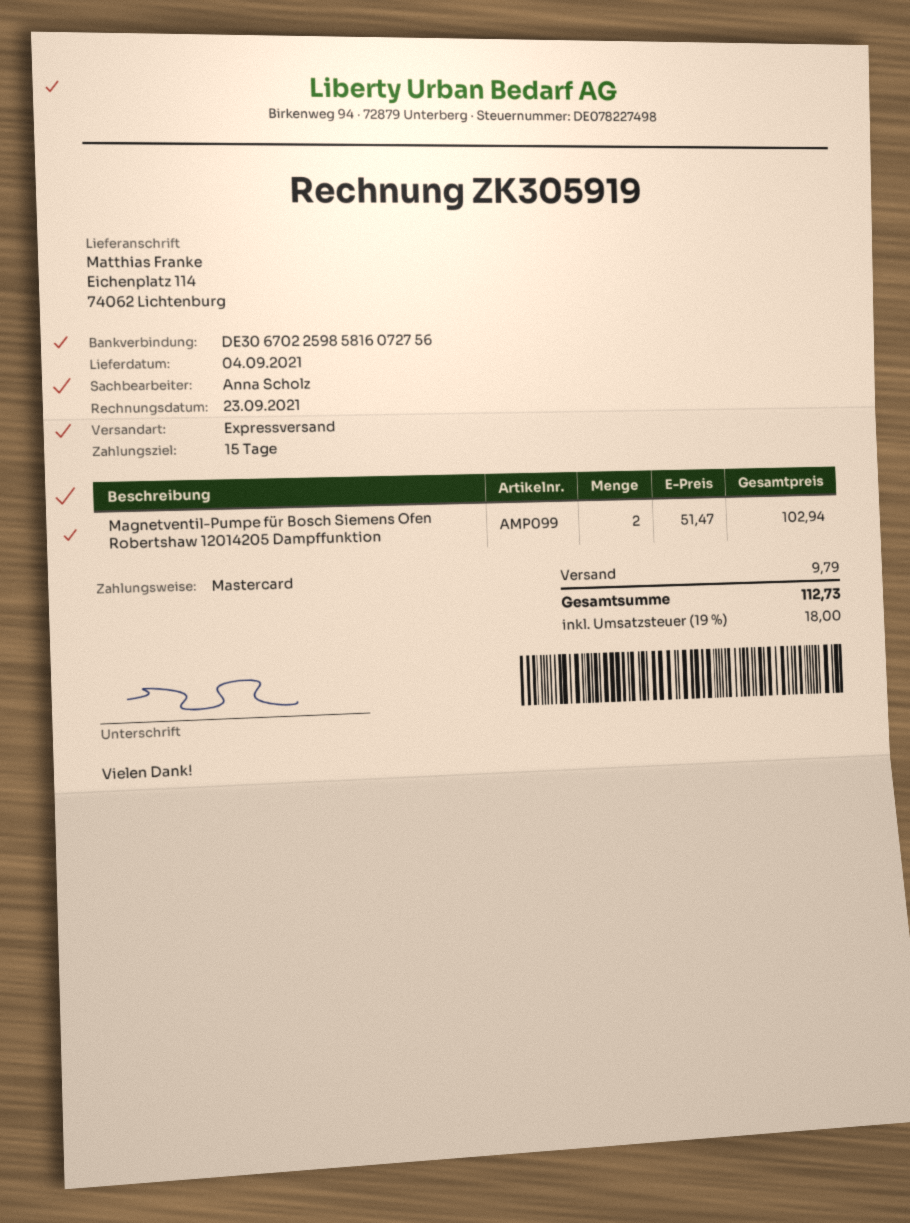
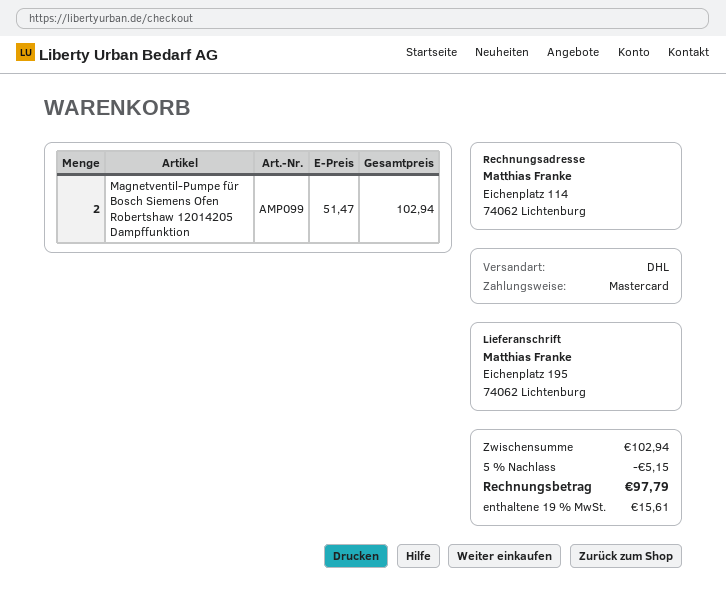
shipping method: express -> DHL
ship to: Eichenplatz 114, 74062 Lichtenburg -> Eichenplatz 195, 74062 Lichtenburg
discount: none -> 5% = 5.15
shipping: 9.79 -> none
tax: 19% = 18.00 -> 19% = 15.61
total: 112.73 -> 97.79

